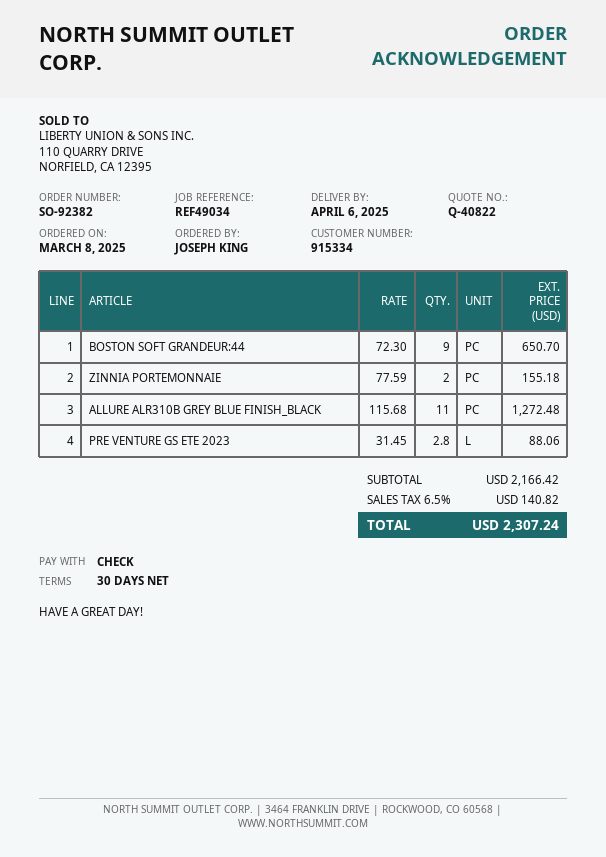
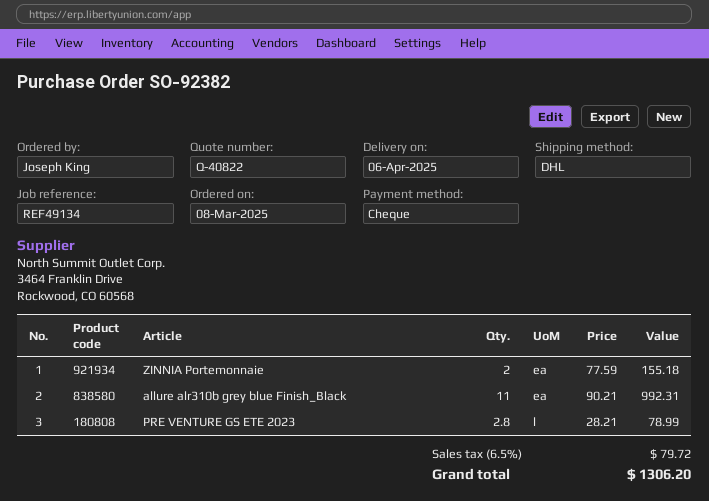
reference: REF49034 -> REF49134
BOSTON SOFT GRANDEUR:44: 9 x 72.30 = 650.70 -> none
ALLURE ALR310B GREY BLUE FINISH_BLACK: 11 x 115.68 = 1272.48 -> 11 x 90.21 = 992.31
PRE VENTURE GS ETE 2023: 2.8 x 31.45 = 88.06 -> 2.8 x 28.21 = 78.99
tax: 6.5% = 140.82 -> 6.5% = 79.72
total: 2307.24 -> 1306.20

